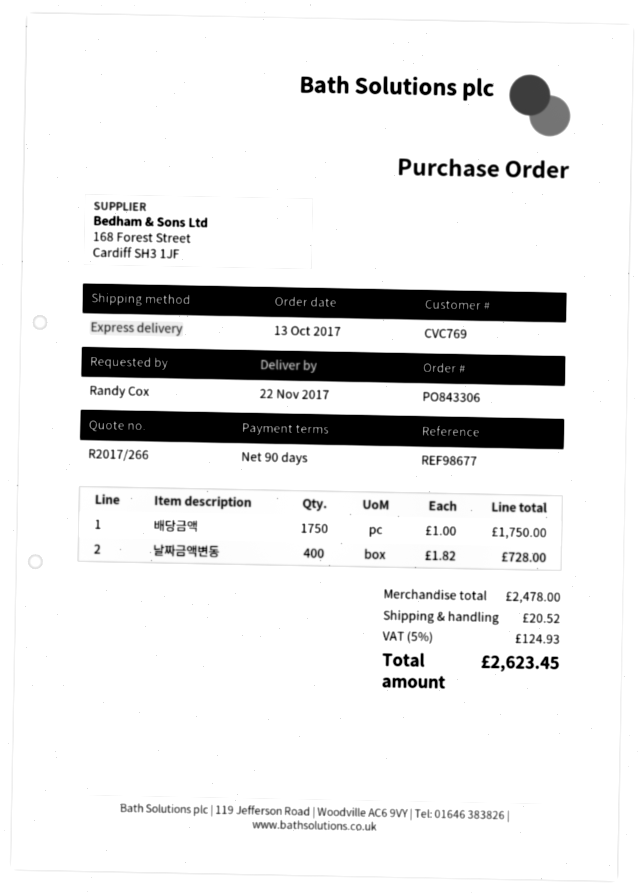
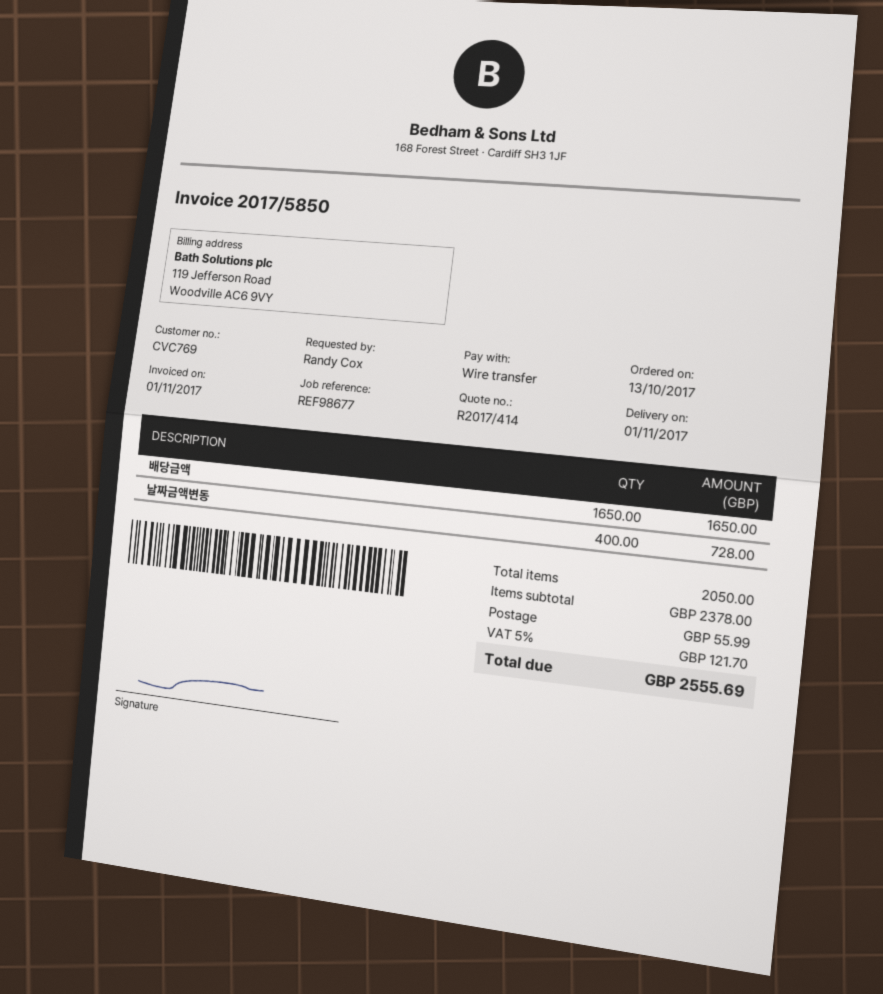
quote number: R2017/266 -> R2017/414
delivery date: 2017-11-22 -> 2017-11-01
배당금액: 1750 for 1750.00 -> 1650 for 1650.00
subtotal: 2478.00 -> 2378.00
shipping: 20.52 -> 55.99
tax: 5% = 124.93 -> 5% = 121.70
total: 2623.45 -> 2555.69

